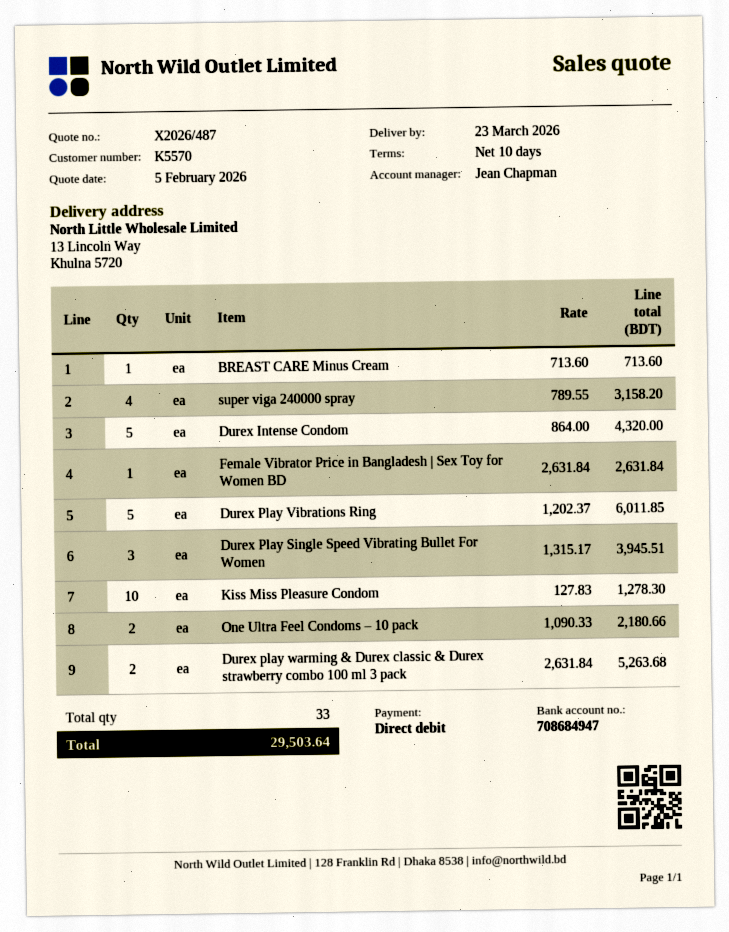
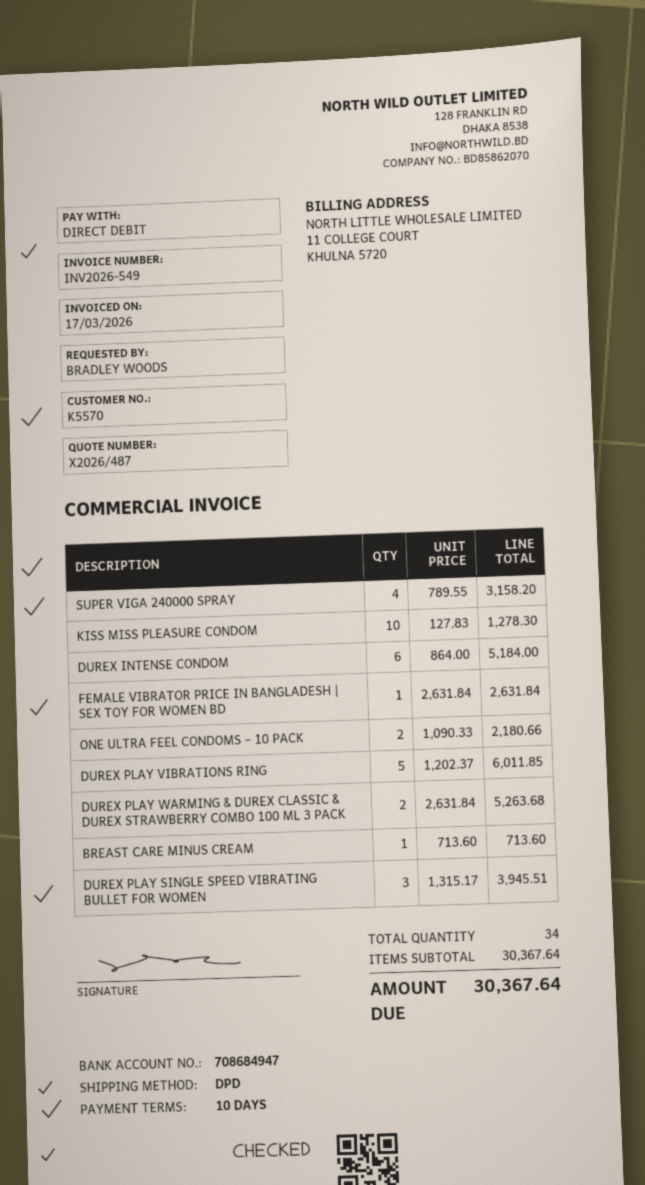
Durex Intense Condom: 5 x 864.00 = 4320.00 -> 6 x 864.00 = 5184.00
total quantity: 33 -> 34
total: 29503.64 -> 30367.64

